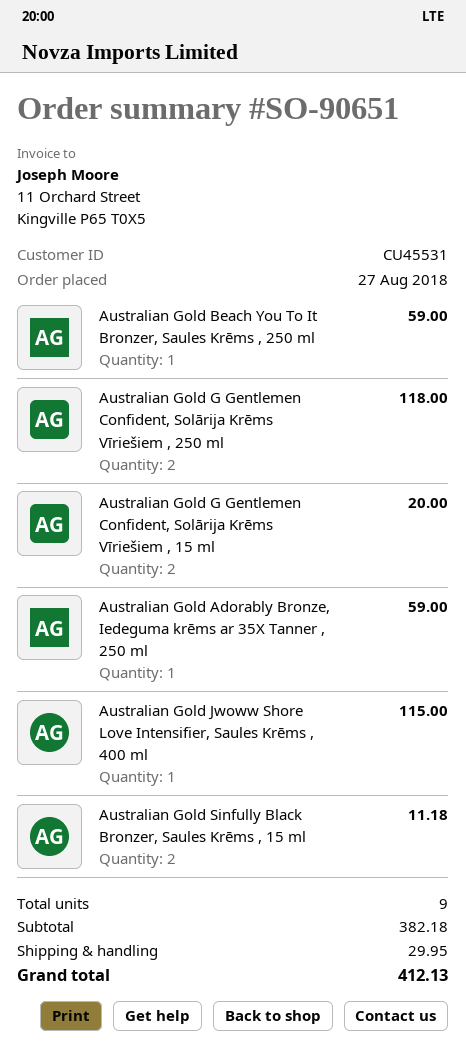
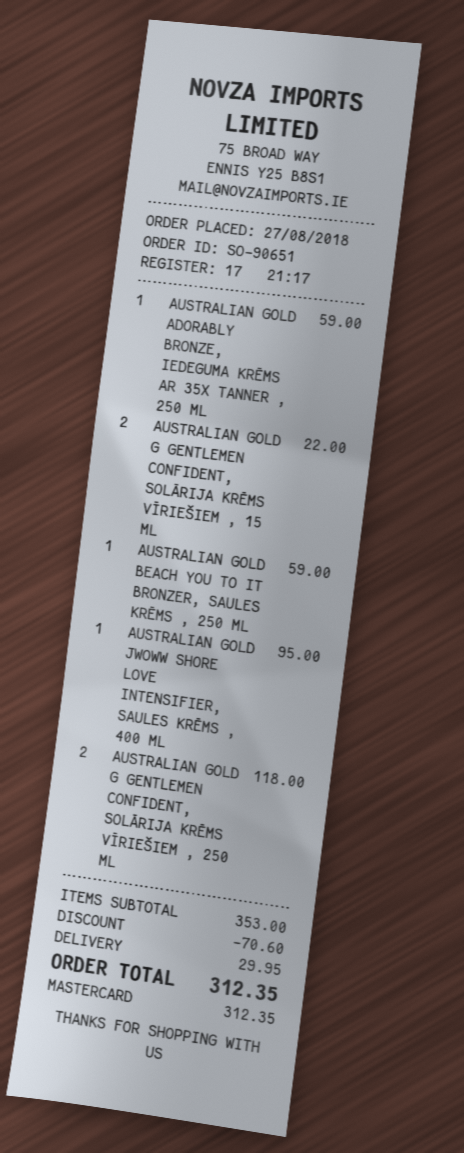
Australian Gold G Gentlemen Confident, Solārija Krēms Vīriešiem , 15 ml: 2 for 20.00 -> 2 for 22.00
Australian Gold Jwoww Shore Love Intensifier, Saules Krēms , 400 ml: 1 for 115.00 -> 1 for 95.00
Australian Gold Sinfully Black Bronzer, Saules Krēms , 15 ml: 2 for 11.18 -> none
subtotal: 382.18 -> 353.00
discount: none -> 70.60
total: 412.13 -> 312.35

